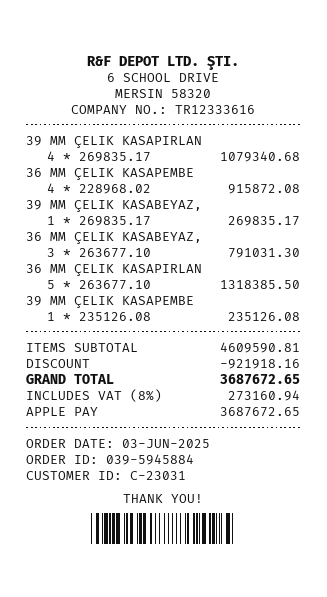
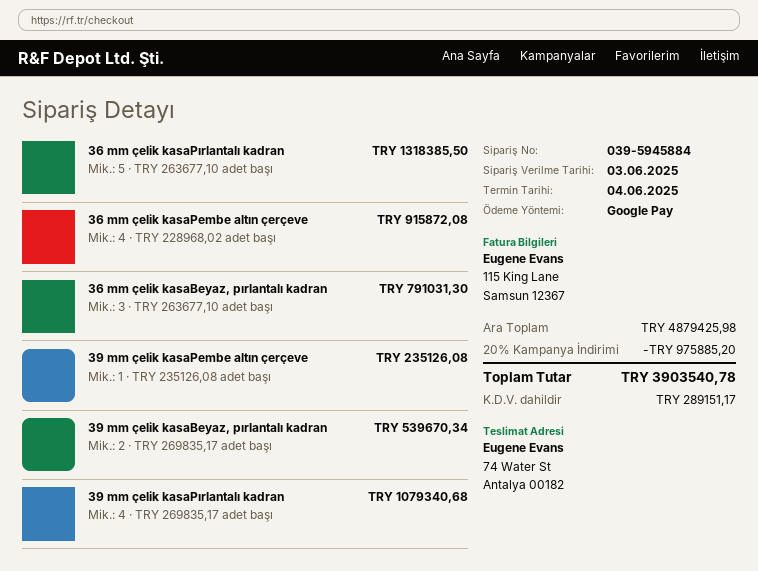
payment method: Apple Pay -> Google Pay
39 MM ÇELIK KASABEYAZ,: 1 x 269835.17 = 269835.17 -> 2 x 269835.17 = 539670.34
subtotal: 4609590.81 -> 4879425.98
discount: 921918.16 -> 975885.20
tax: 273160.94 -> 289151.17
total: 3687672.65 -> 3903540.78

